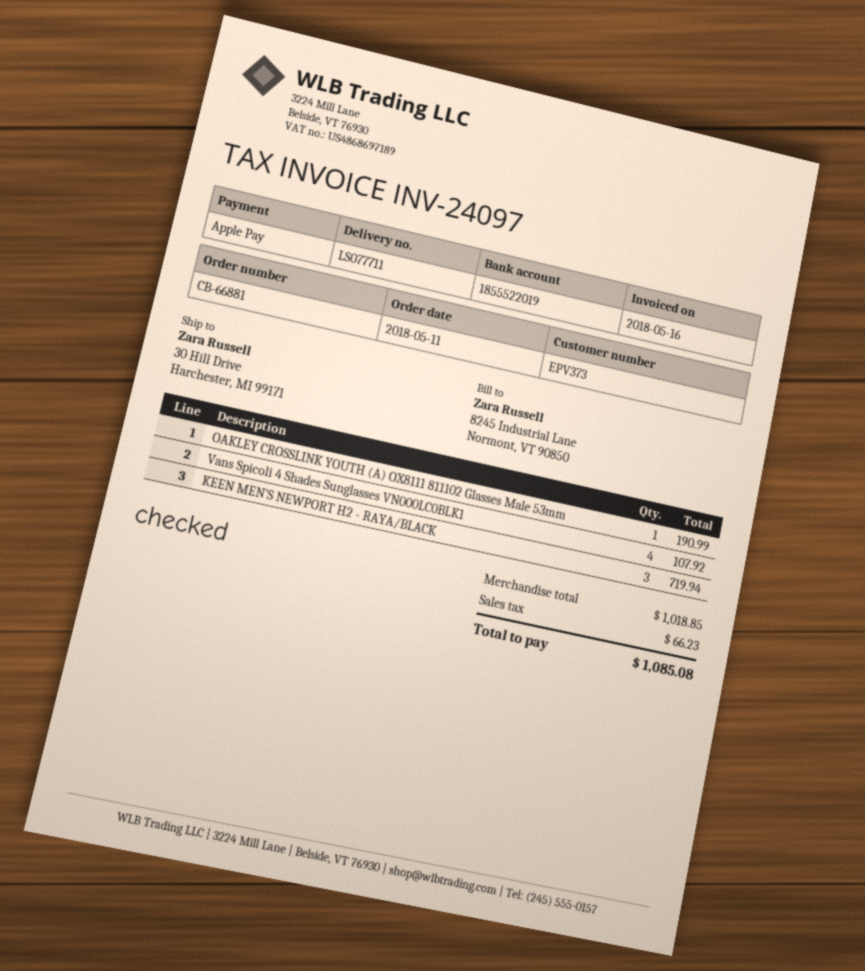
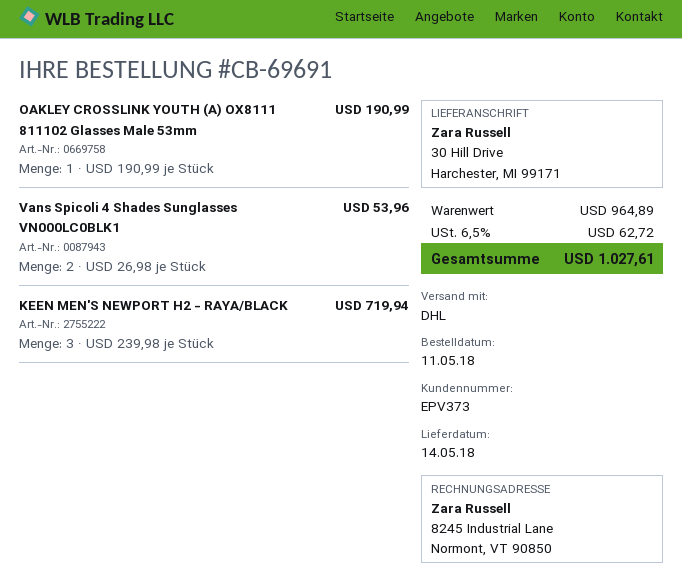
order number: CB-66881 -> CB-69691
Vans Spicoli 4 Shades Sunglasses VN000LC0BLK1: 4 for 107.92 -> 2 for 53.96
subtotal: 1018.85 -> 964.89
tax: 66.23 -> 62.72
total: 1085.08 -> 1027.61

